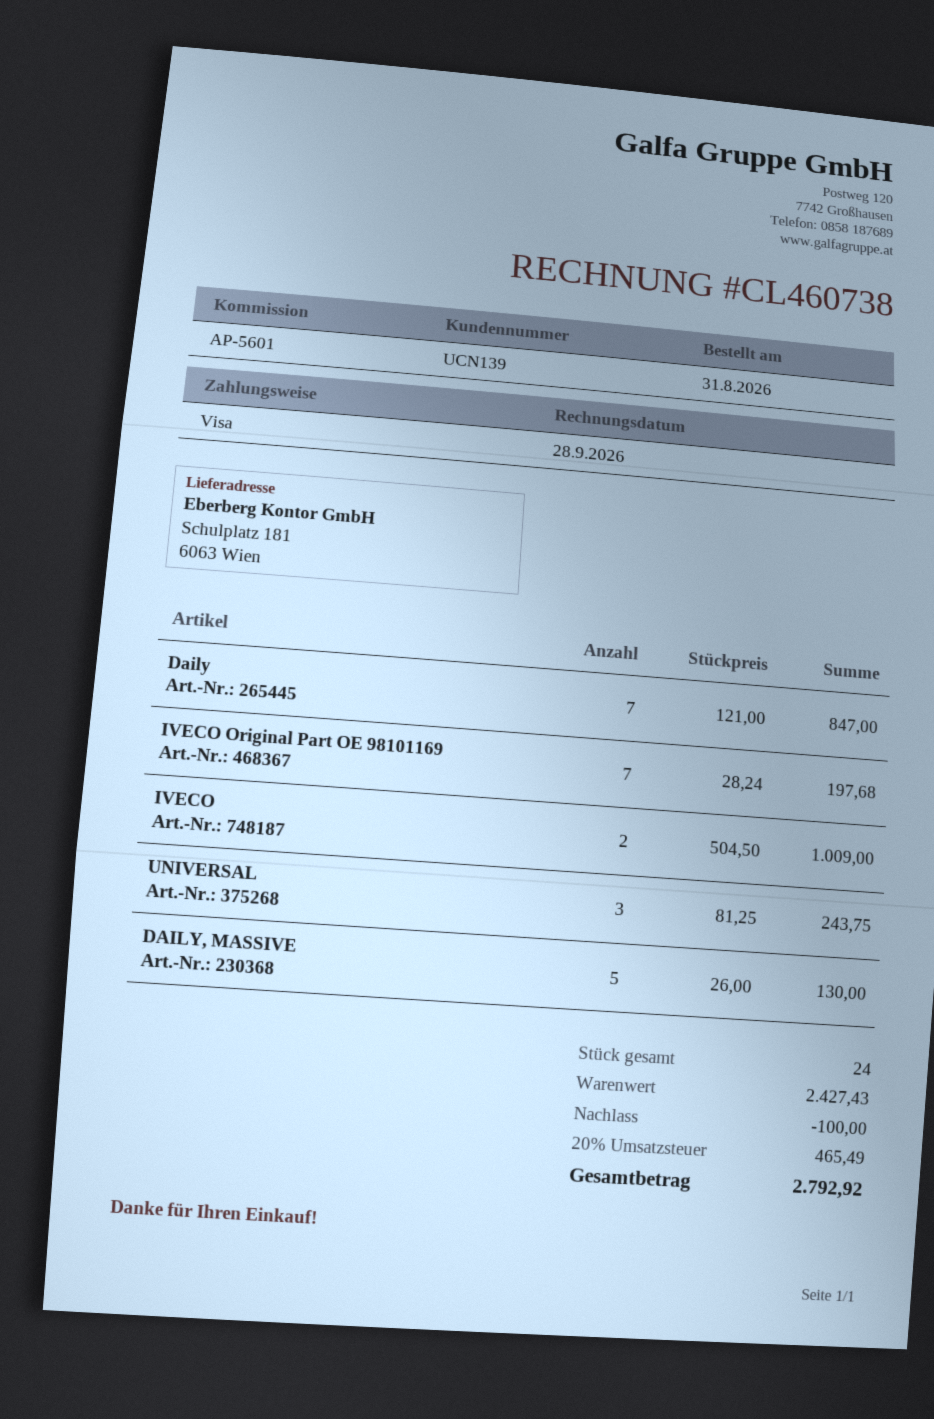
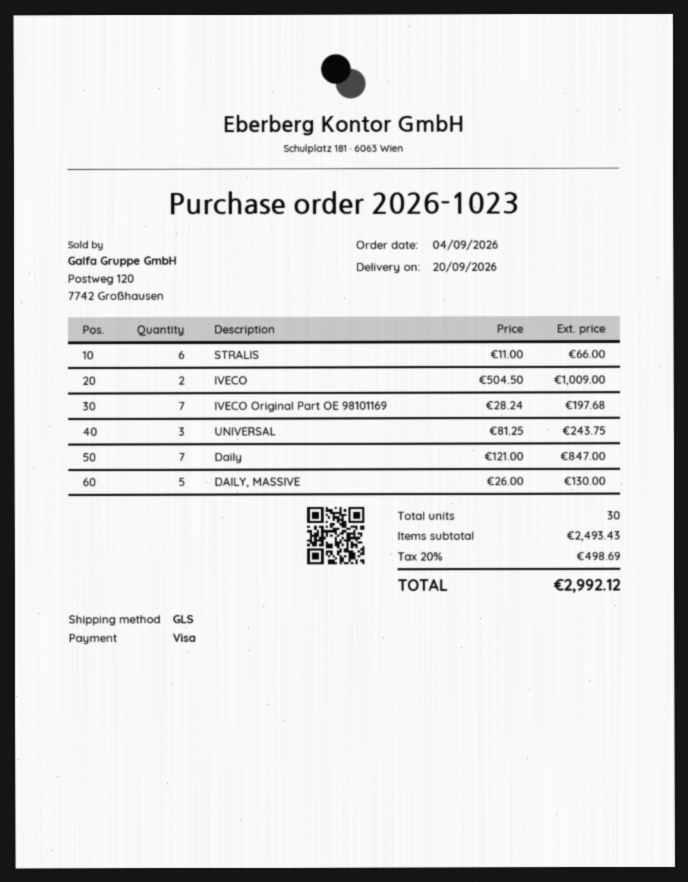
order date: 2026-08-31 -> 2026-09-04
STRALIS: none -> 6 x 11.00 = 66.00
total quantity: 24 -> 30
subtotal: 2427.43 -> 2493.43
discount: 100.00 -> none
tax: 20% = 465.49 -> 20% = 498.69
total: 2792.92 -> 2992.12

